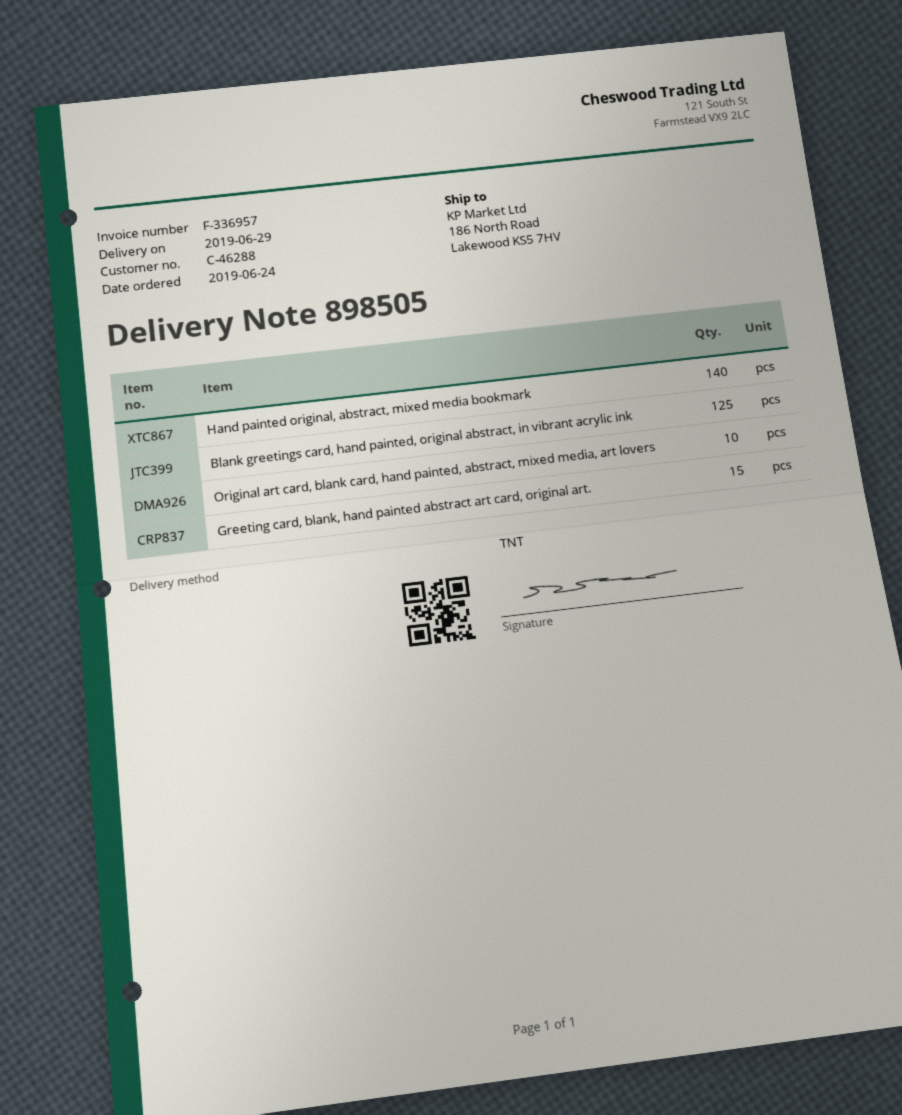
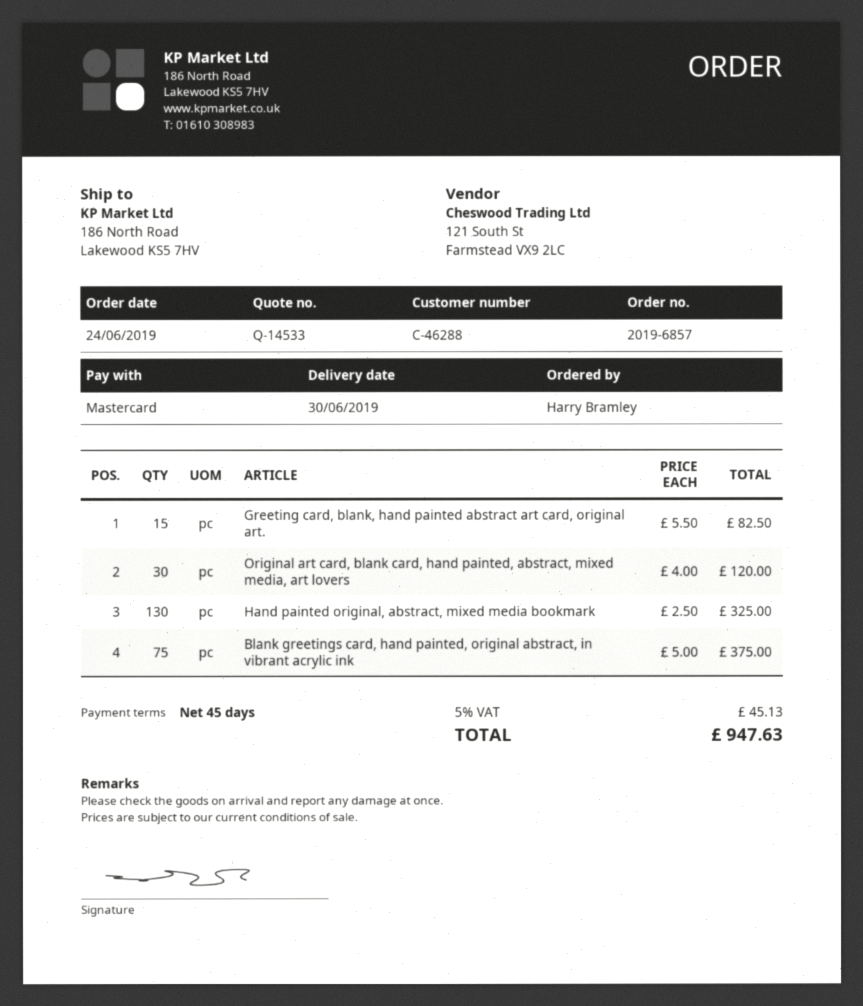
delivery date: 2019-06-29 -> 2019-06-30
Hand painted original, abstract, mixed media bookmark: 140 -> 130
Blank greetings card, hand painted, original abstract, in vibrant acrylic ink: 125 -> 75
Original art card, blank card, hand painted, abstract, mixed media, art lovers: 10 -> 30

